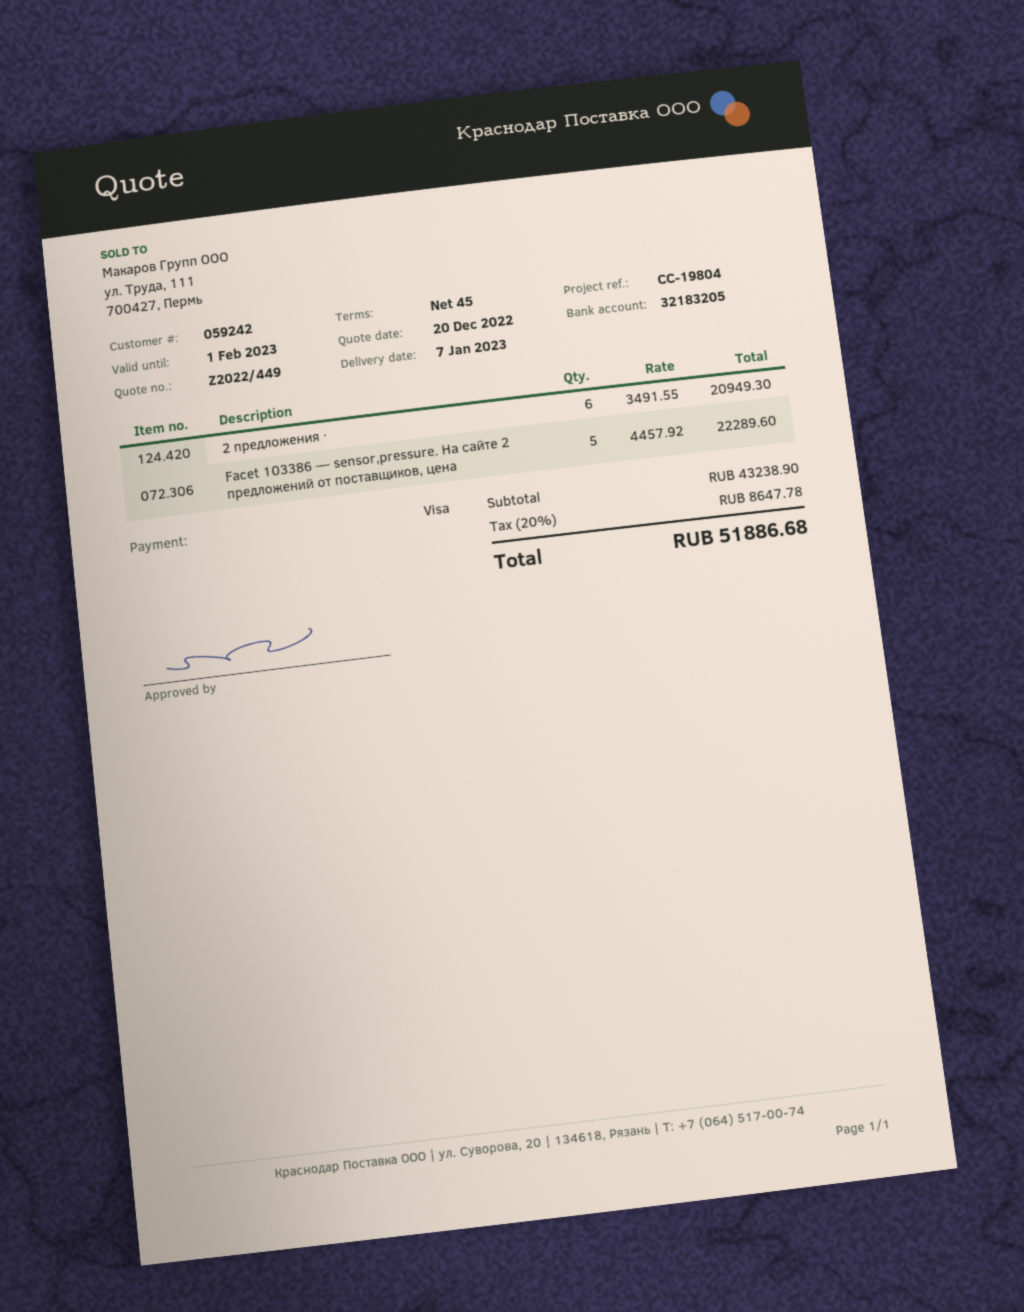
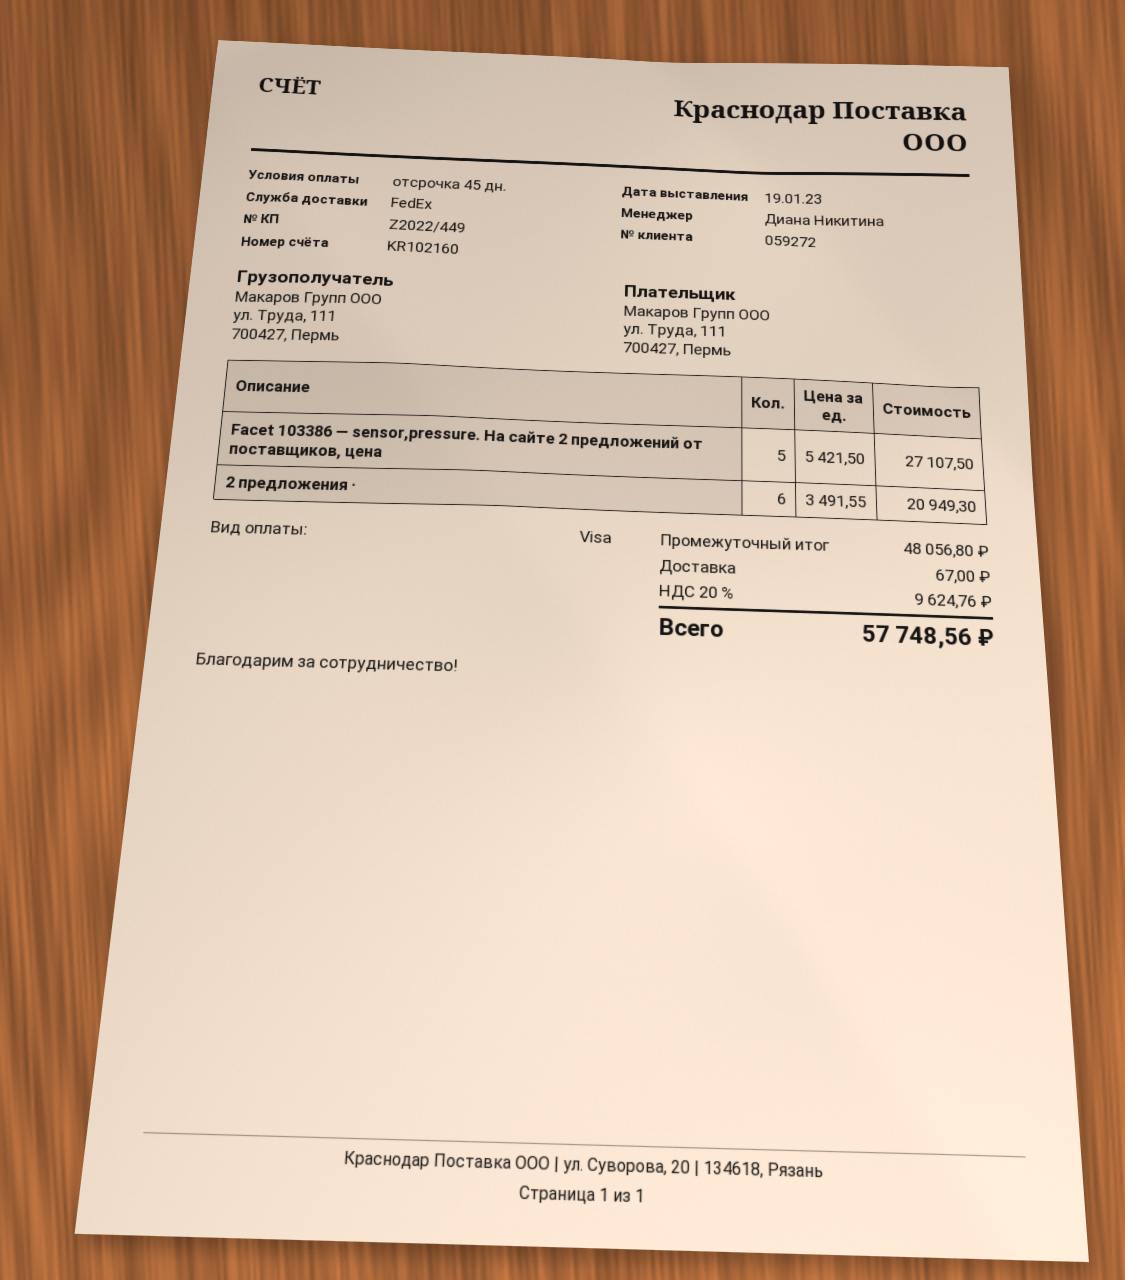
customer number: 059242 -> 059272
Facet 103386 — sensor,pressure. На сайте 2 предложений от поставщиков, цена: 5 x 4457.92 = 22289.60 -> 5 x 5421.50 = 27107.50
subtotal: 43238.90 -> 48056.80
shipping: none -> 67.00
tax: 20% = 8647.78 -> 20% = 9624.76
total: 51886.68 -> 57748.56

